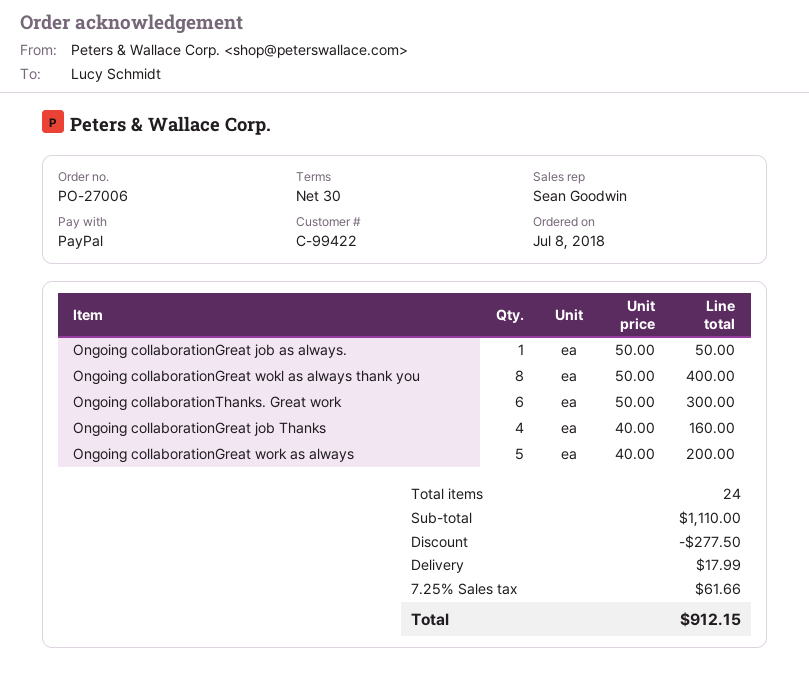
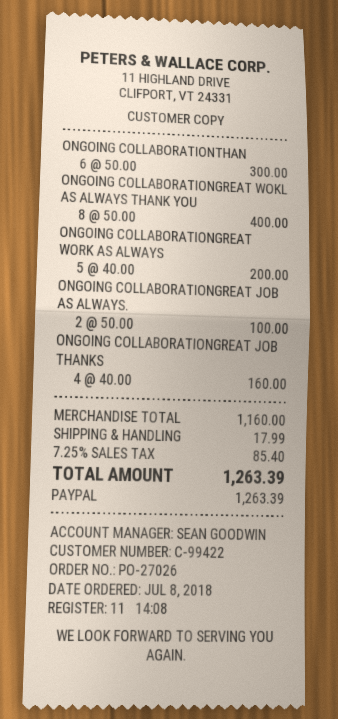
order number: PO-27006 -> PO-27026
Ongoing collaborationGreat job as always.: 1 x 50.00 = 50.00 -> 2 x 50.00 = 100.00
subtotal: 1110.00 -> 1160.00
discount: 277.50 -> none
tax: 7.25% = 61.66 -> 7.25% = 85.40
total: 912.15 -> 1263.39

